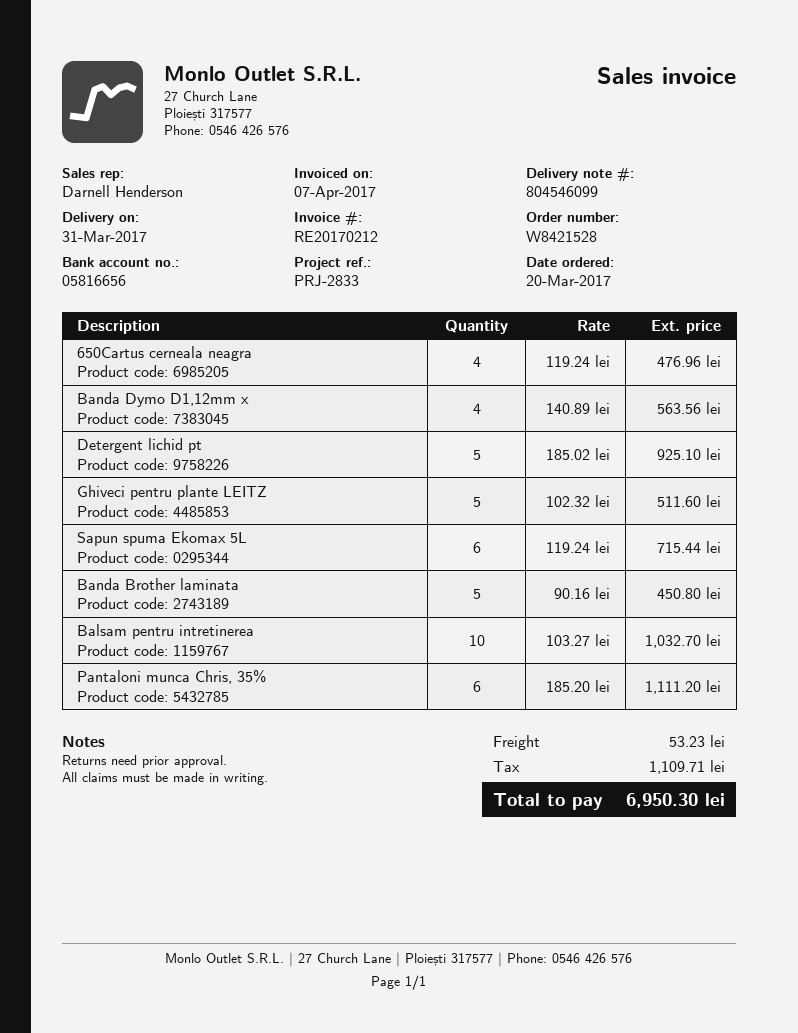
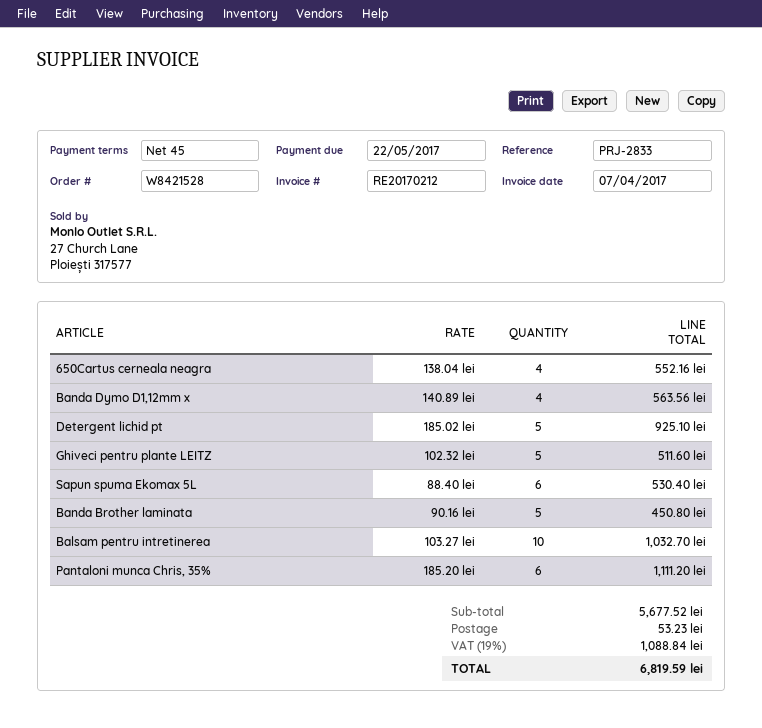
650Cartus cerneala neagra: 4 x 119.24 = 476.96 -> 4 x 138.04 = 552.16
Sapun spuma Ekomax 5L: 6 x 119.24 = 715.44 -> 6 x 88.40 = 530.40
tax: 1109.71 -> 1088.84
total: 6950.30 -> 6819.59

